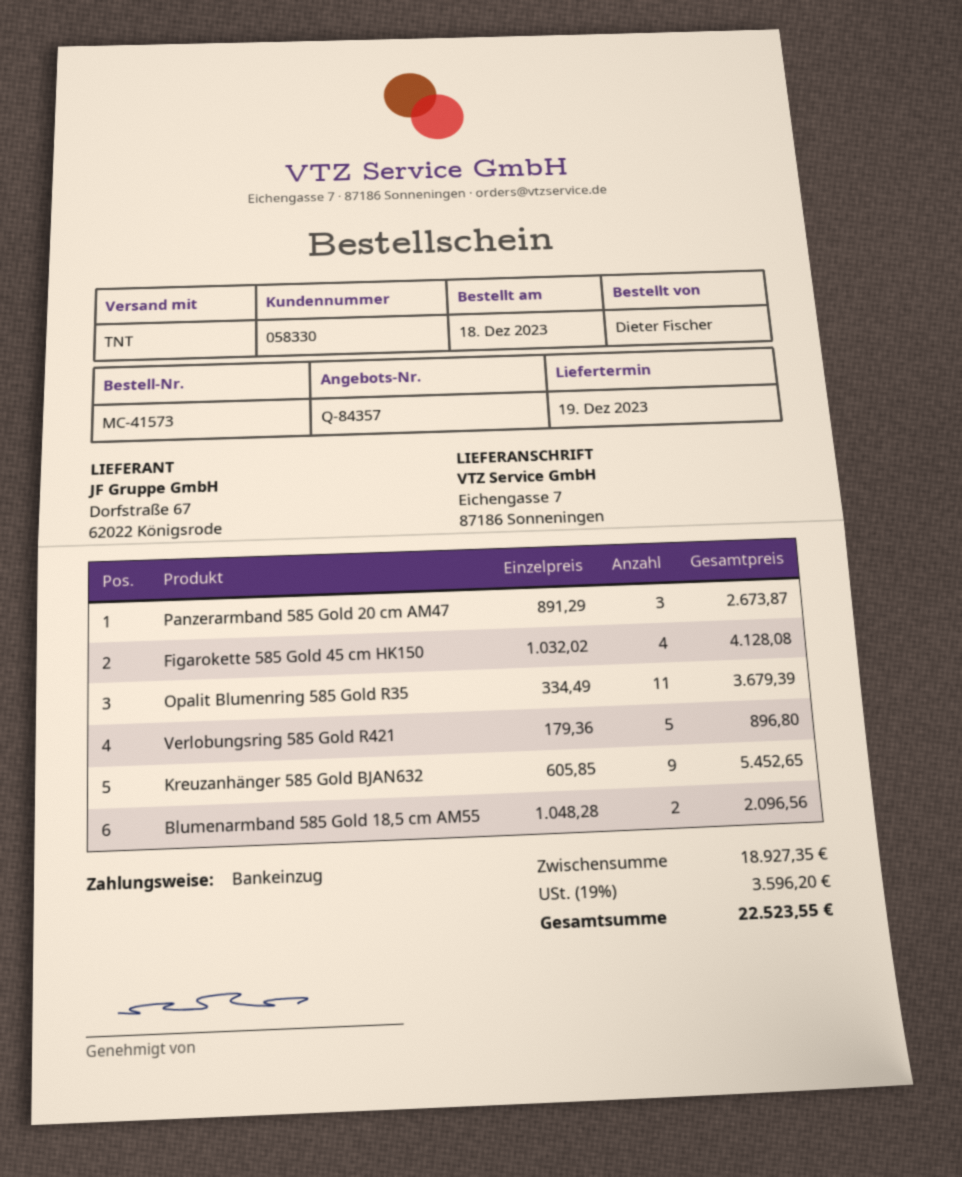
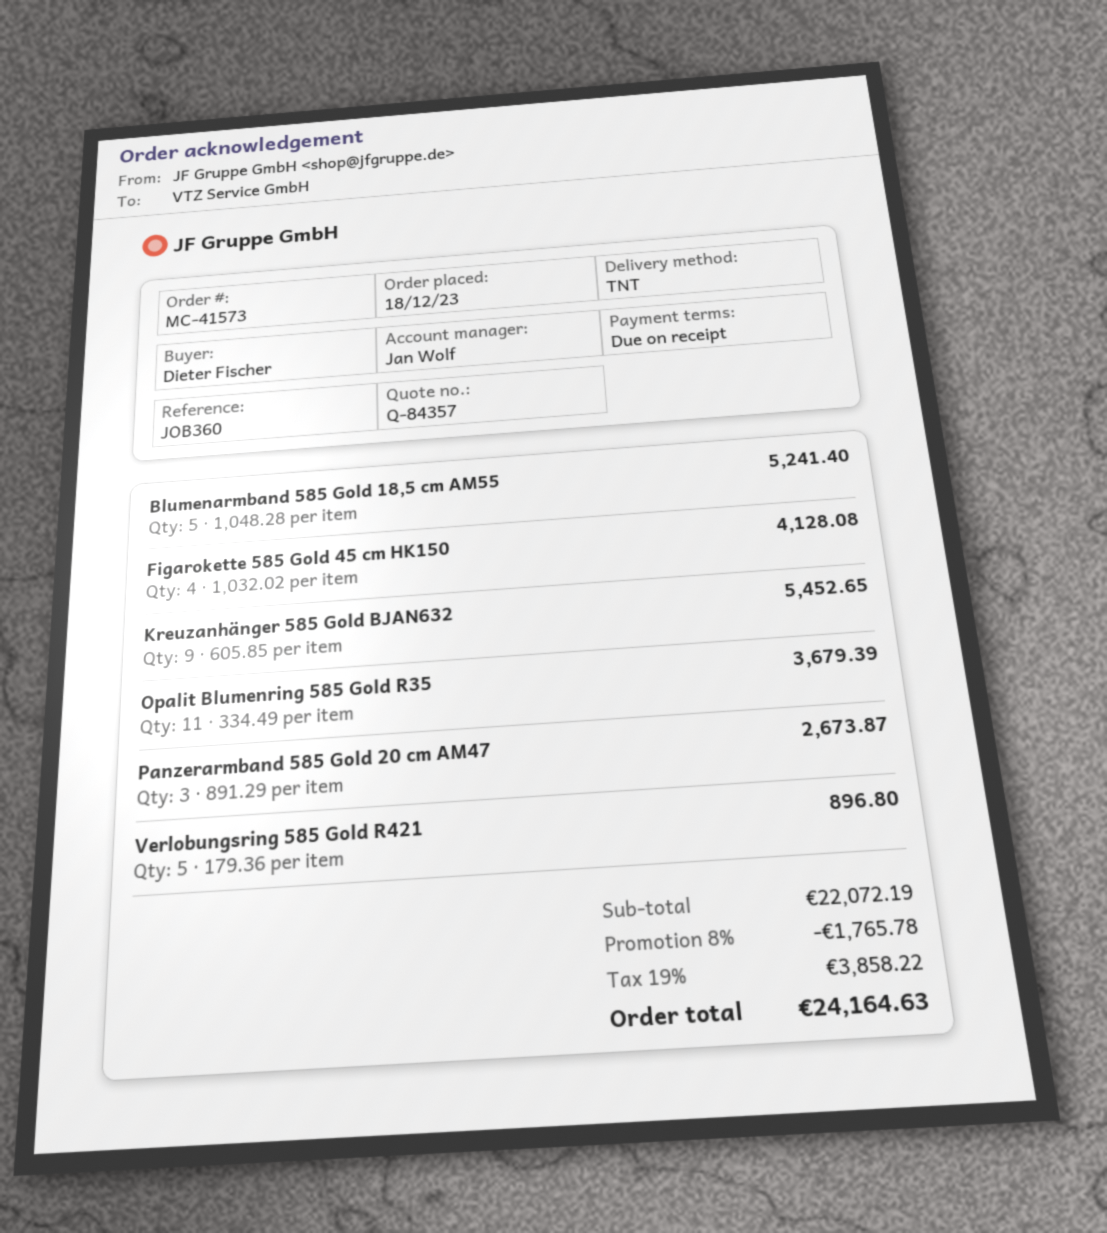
Blumenarmband 585 Gold 18,5 cm AM55: 2 x 1048.28 = 2096.56 -> 5 x 1048.28 = 5241.40
subtotal: 18927.35 -> 22072.19
discount: none -> 8% = 1765.78
tax: 19% = 3596.20 -> 19% = 3858.22
total: 22523.55 -> 24164.63

